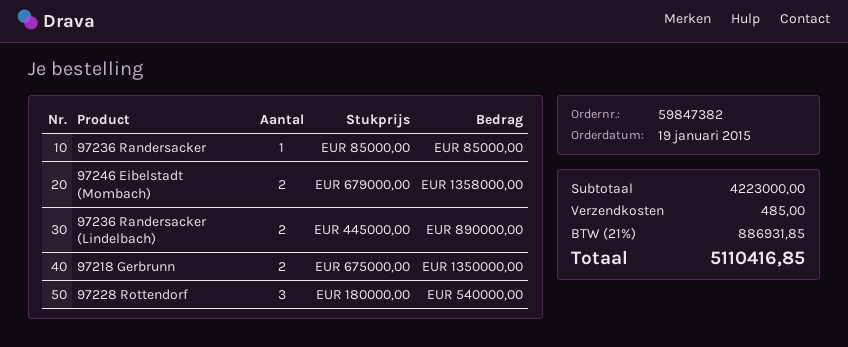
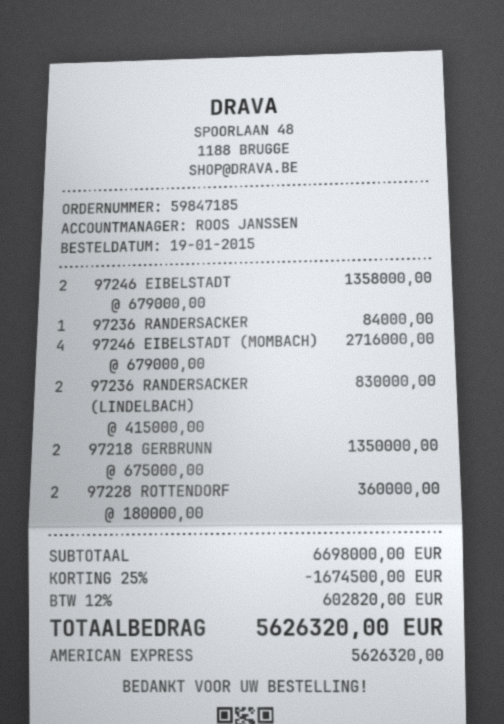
order number: 59847382 -> 59847185
97236 Randersacker: 1 x 85000.00 = 85000.00 -> 1 x 84000.00 = 84000.00
97246 Eibelstadt (Mombach): 2 x 679000.00 = 1358000.00 -> 4 x 679000.00 = 2716000.00
97236 Randersacker (Lindelbach): 2 x 445000.00 = 890000.00 -> 2 x 415000.00 = 830000.00
97228 Rottendorf: 3 x 180000.00 = 540000.00 -> 2 x 180000.00 = 360000.00
97246 EIBELSTADT: none -> 2 x 679000.00 = 1358000.00
subtotal: 4223000.00 -> 6698000.00
discount: none -> 25% = 1674500.00
shipping: 485.00 -> none
tax: 21% = 886931.85 -> 12% = 602820.00
total: 5110416.85 -> 5626320.00

